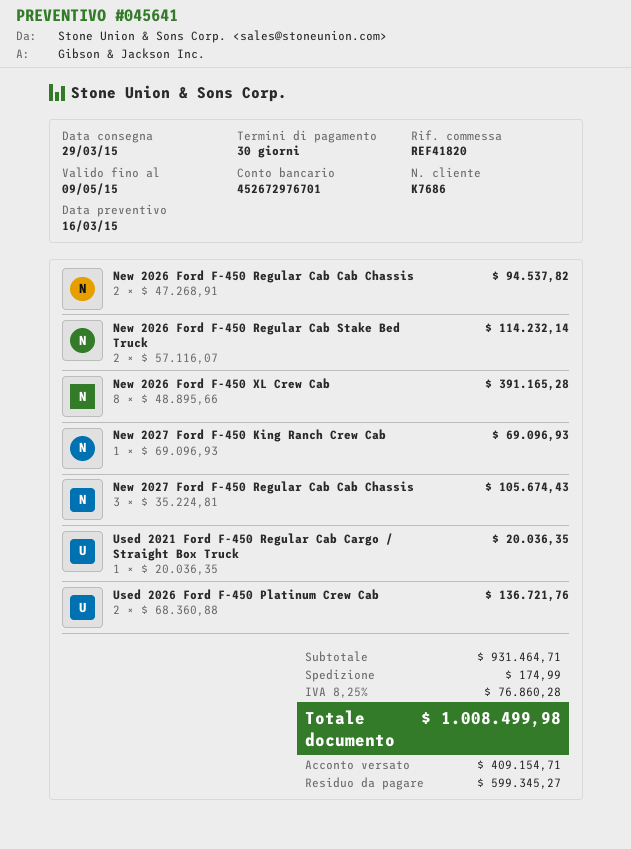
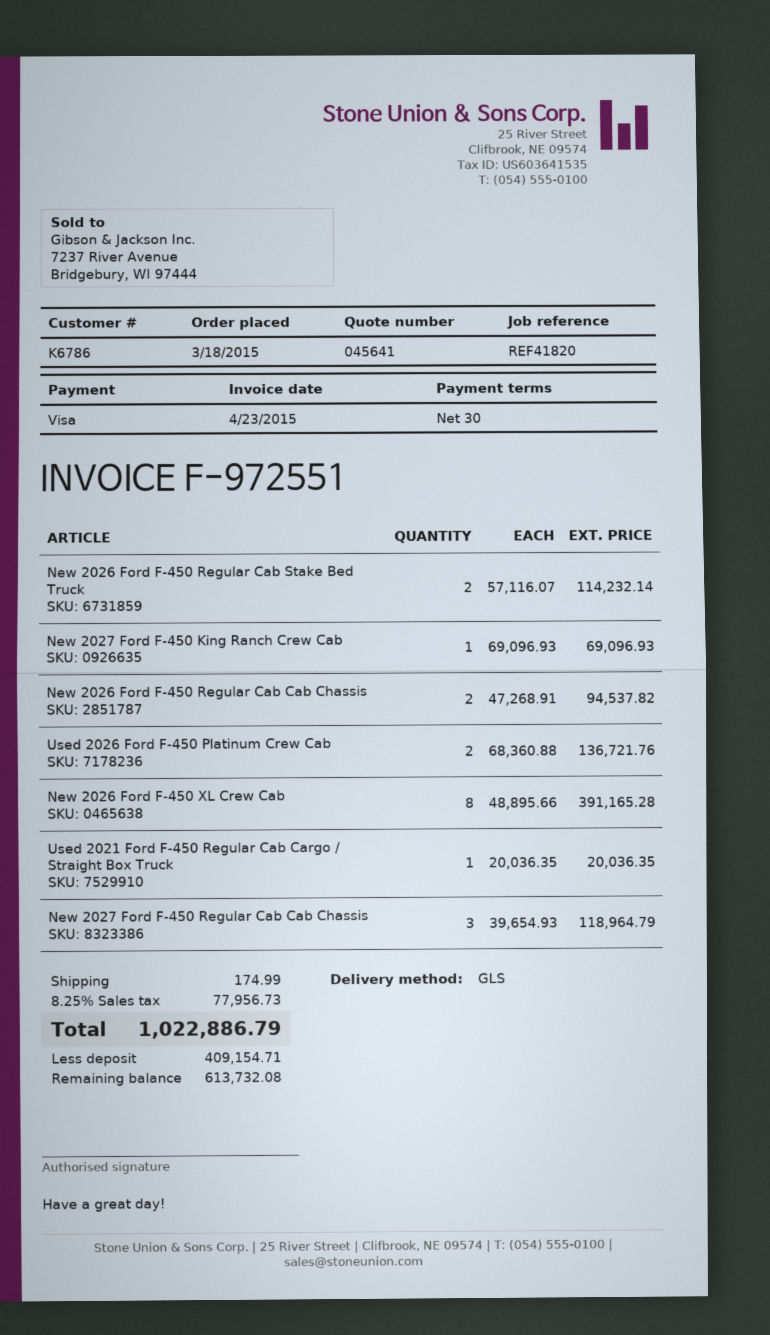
customer number: K7686 -> K6786
New 2027 Ford F-450 Regular Cab Cab Chassis: 3 x 35224.81 = 105674.43 -> 3 x 39654.93 = 118964.79
tax: 8.25% = 76860.28 -> 8.25% = 77956.73
total: 1008499.98 -> 1022886.79
balance: 599345.27 -> 613732.08

